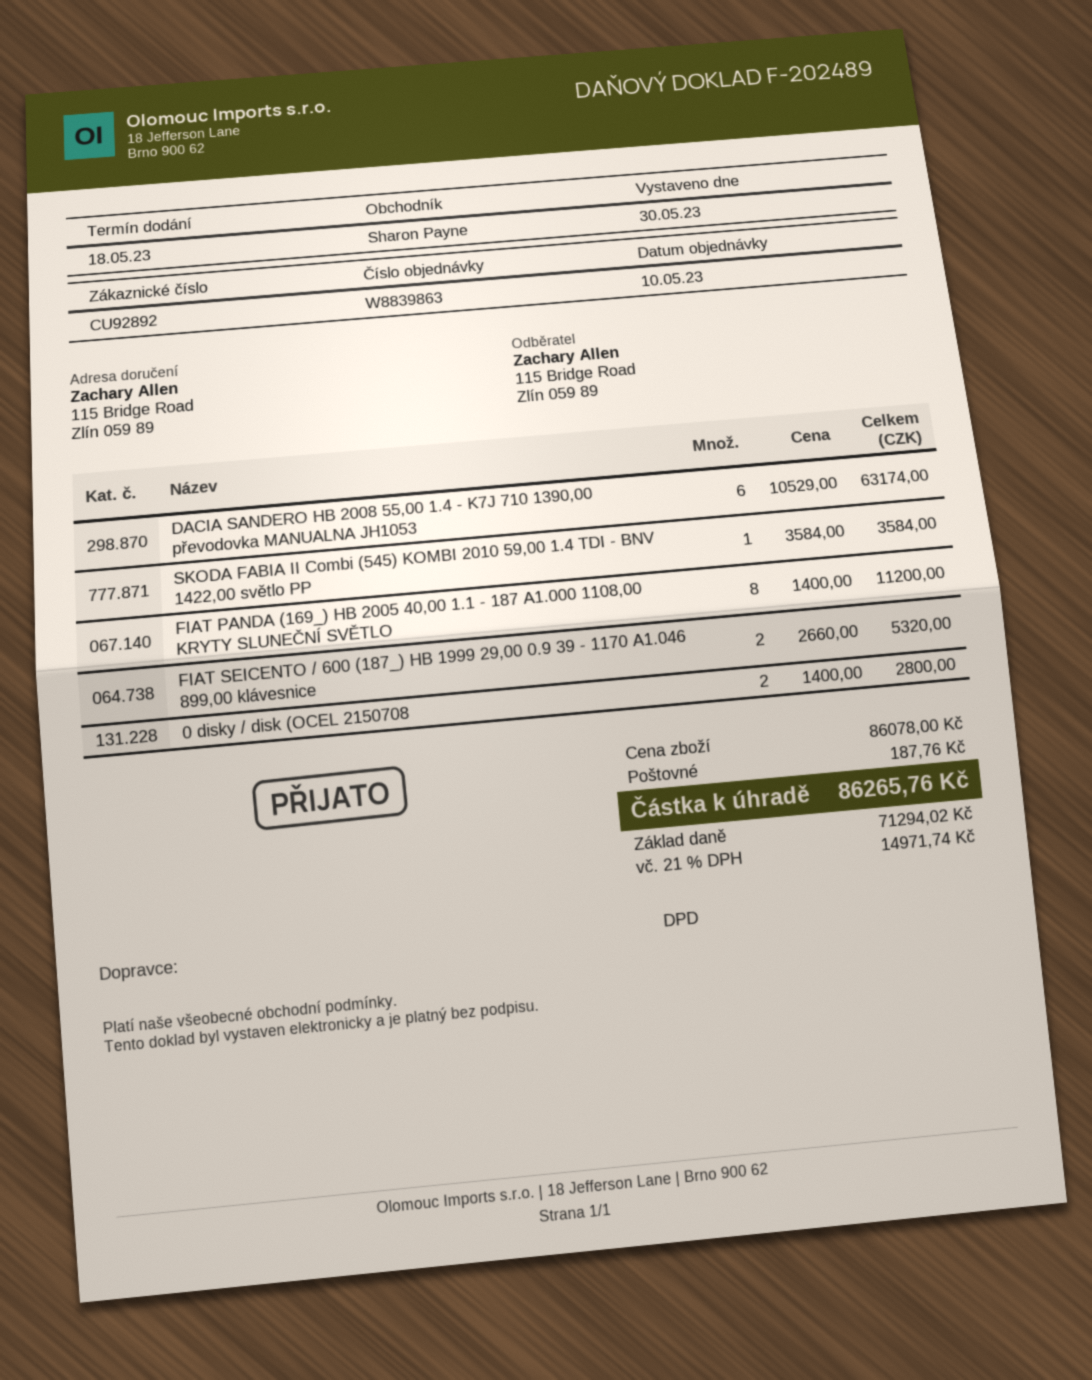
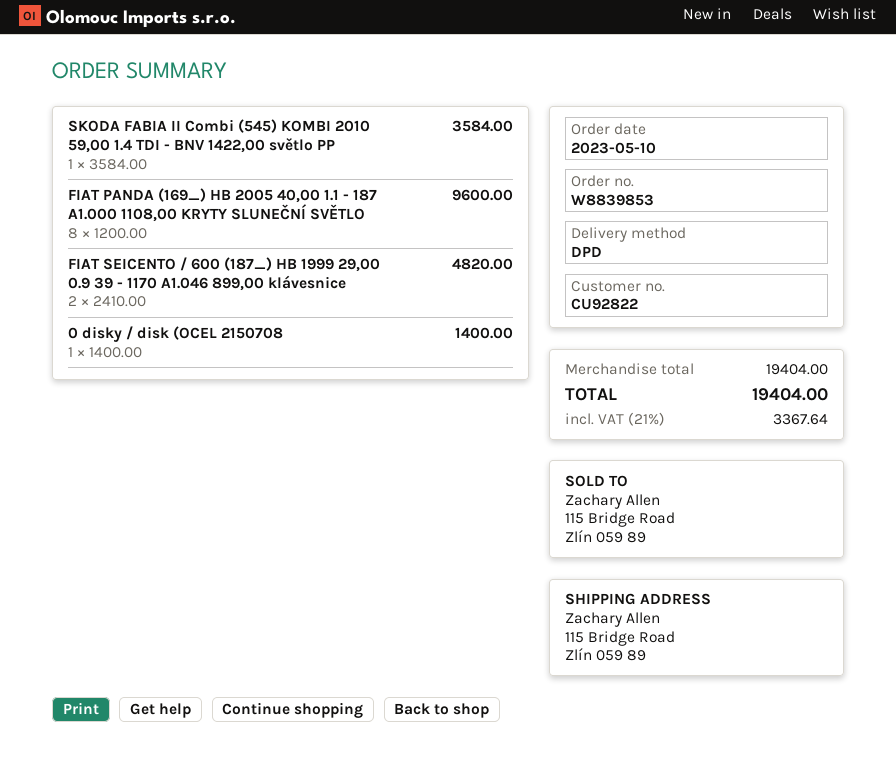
order number: W8839863 -> W8839853
customer number: CU92892 -> CU92822
DACIA SANDERO HB 2008 55,00 1.4 - K7J 710 1390,00 převodovka MANUALNA JH1053: 6 x 10529.00 = 63174.00 -> none
FIAT PANDA (169_) HB 2005 40,00 1.1 - 187 A1.000 1108,00 KRYTY SLUNEČNÍ SVĚTLO: 8 x 1400.00 = 11200.00 -> 8 x 1200.00 = 9600.00
FIAT SEICENTO / 600 (187_) HB 1999 29,00 0.9 39 - 1170 A1.046 899,00 klávesnice: 2 x 2660.00 = 5320.00 -> 2 x 2410.00 = 4820.00
0 disky / disk (OCEL 2150708: 2 x 1400.00 = 2800.00 -> 1 x 1400.00 = 1400.00
subtotal: 86078.00 -> 19404.00
shipping: 187.76 -> none
tax: 21% = 14971.74 -> 21% = 3367.64
total: 86265.76 -> 19404.00

